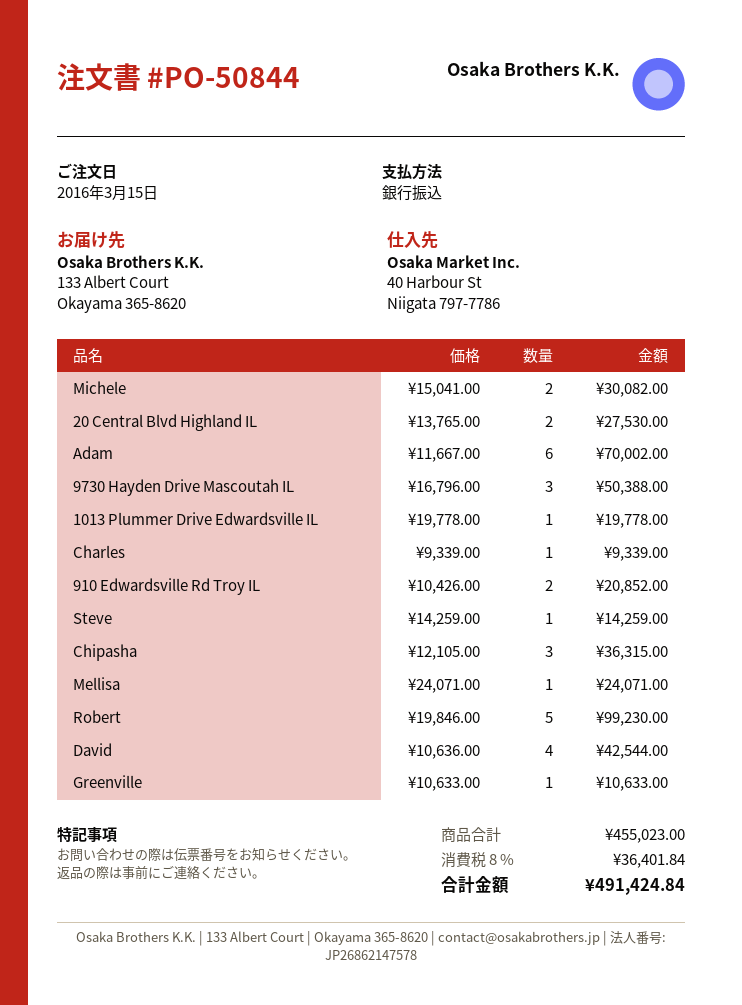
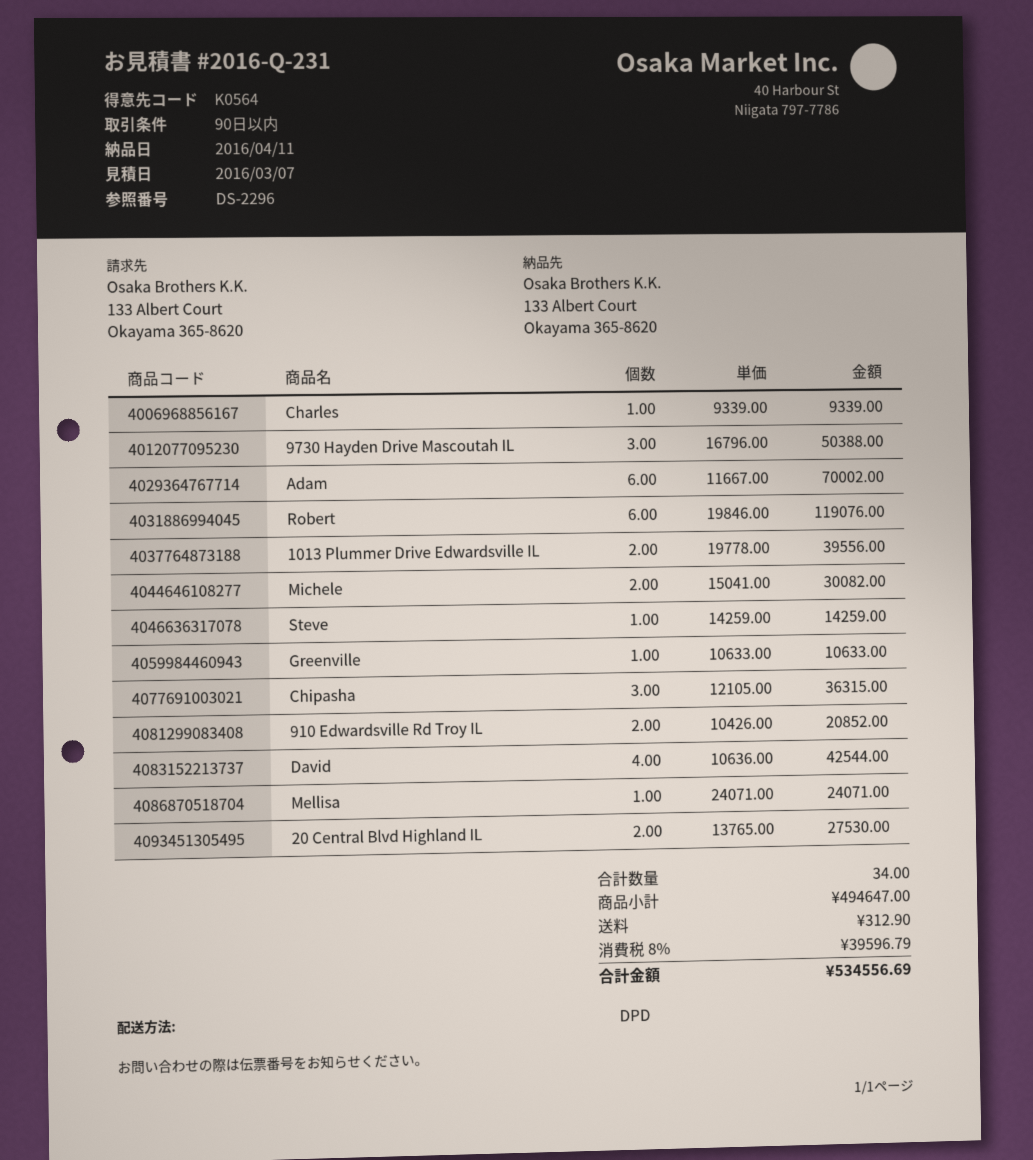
1013 Plummer Drive Edwardsville IL: 1 x 19778.00 = 19778.00 -> 2 x 19778.00 = 39556.00
Robert: 5 x 19846.00 = 99230.00 -> 6 x 19846.00 = 119076.00
subtotal: 455023.00 -> 494647.00
shipping: none -> 312.90
tax: 8% = 36401.84 -> 8% = 39596.79
total: 491424.84 -> 534556.69

